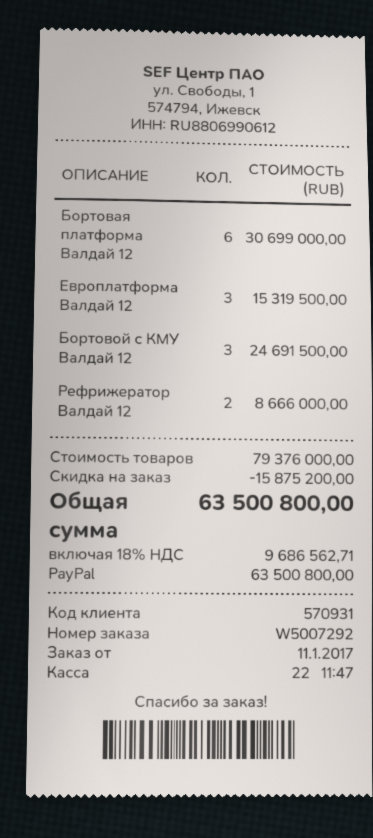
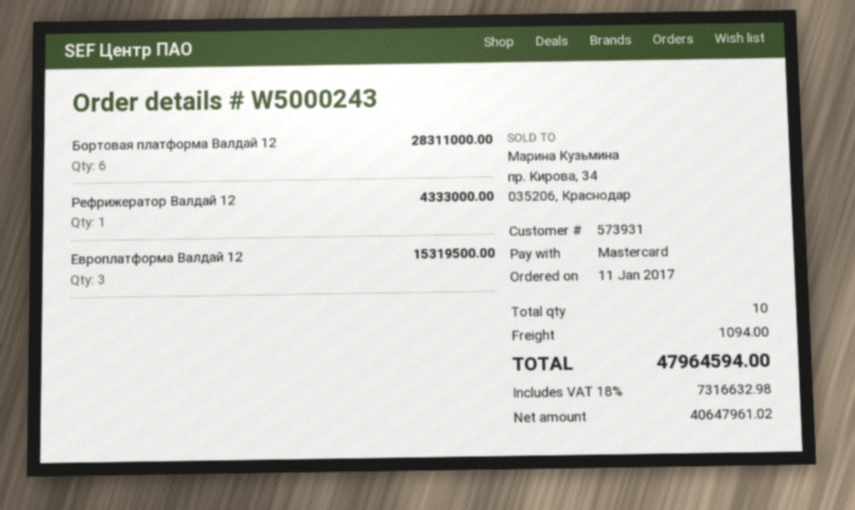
order number: W5007292 -> W5000243
customer number: 570931 -> 573931
payment method: PayPal -> Mastercard
Бортовая платформа Валдай 12: 6 for 30699000.00 -> 6 for 28311000.00
Бортовой с КМУ Валдай 12: 3 for 24691500.00 -> none
Рефрижератор Валдай 12: 2 for 8666000.00 -> 1 for 4333000.00
discount: 15875200.00 -> none
shipping: none -> 1094.00
tax: 18% = 9686562.71 -> 18% = 7316632.98
total: 63500800.00 -> 47964594.00

